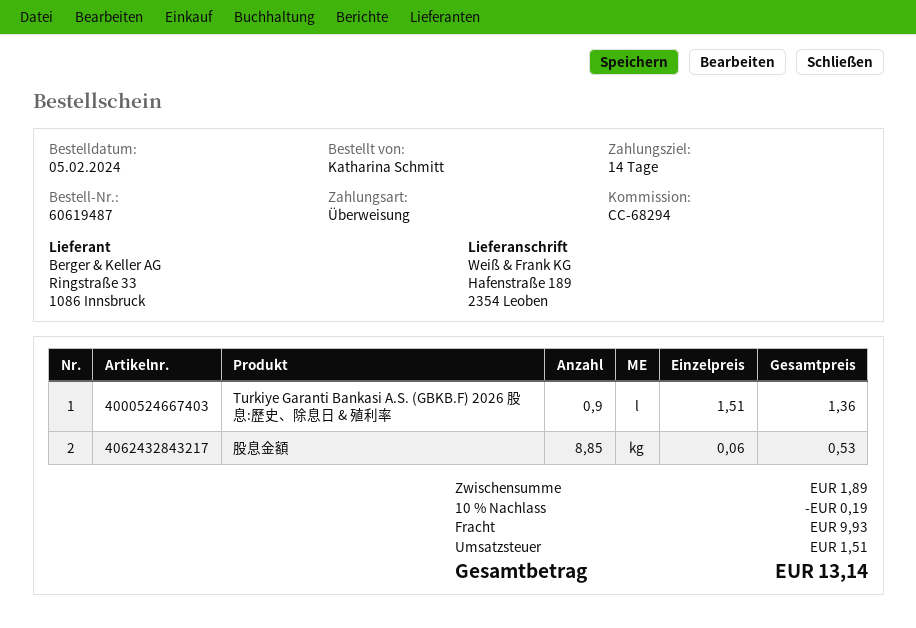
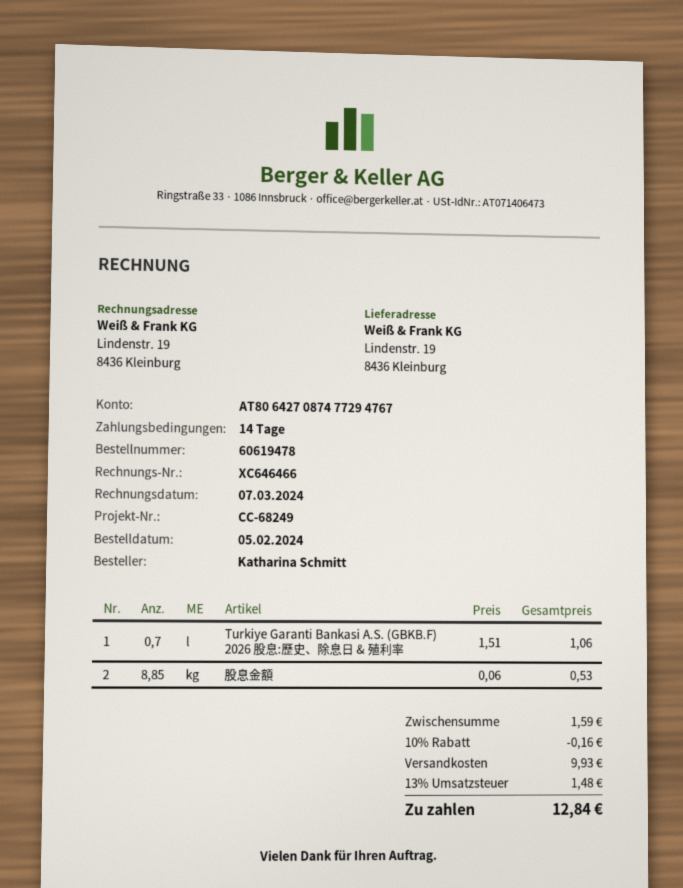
order number: 60619487 -> 60619478
reference: CC-68294 -> CC-68249
ship to: Hafenstraße 189, 2354 Leoben -> Lindenstr. 19, 8436 Kleinburg
Turkiye Garanti Bankasi A.S. (GBKB.F) 2026 股息:歷史、除息日 & 殖利率: 0.9 x 1.51 = 1.36 -> 0.7 x 1.51 = 1.06
subtotal: 1.89 -> 1.59
discount: 10% = 0.19 -> 10% = 0.16
tax: 1.51 -> 1.48
total: 13.14 -> 12.84

